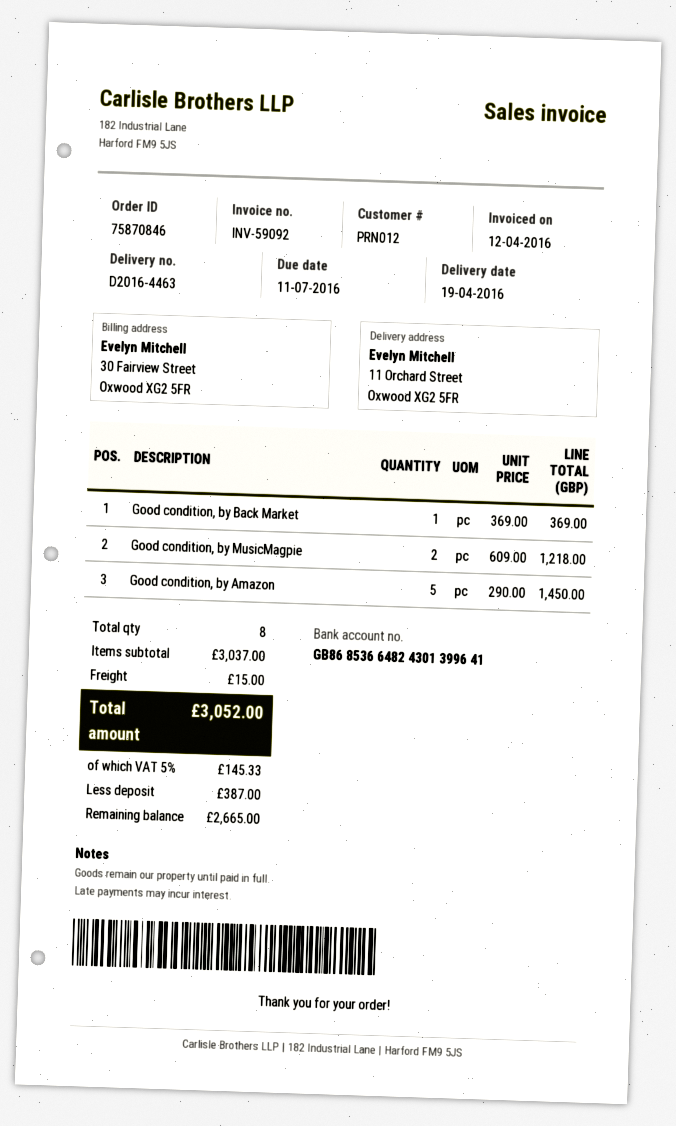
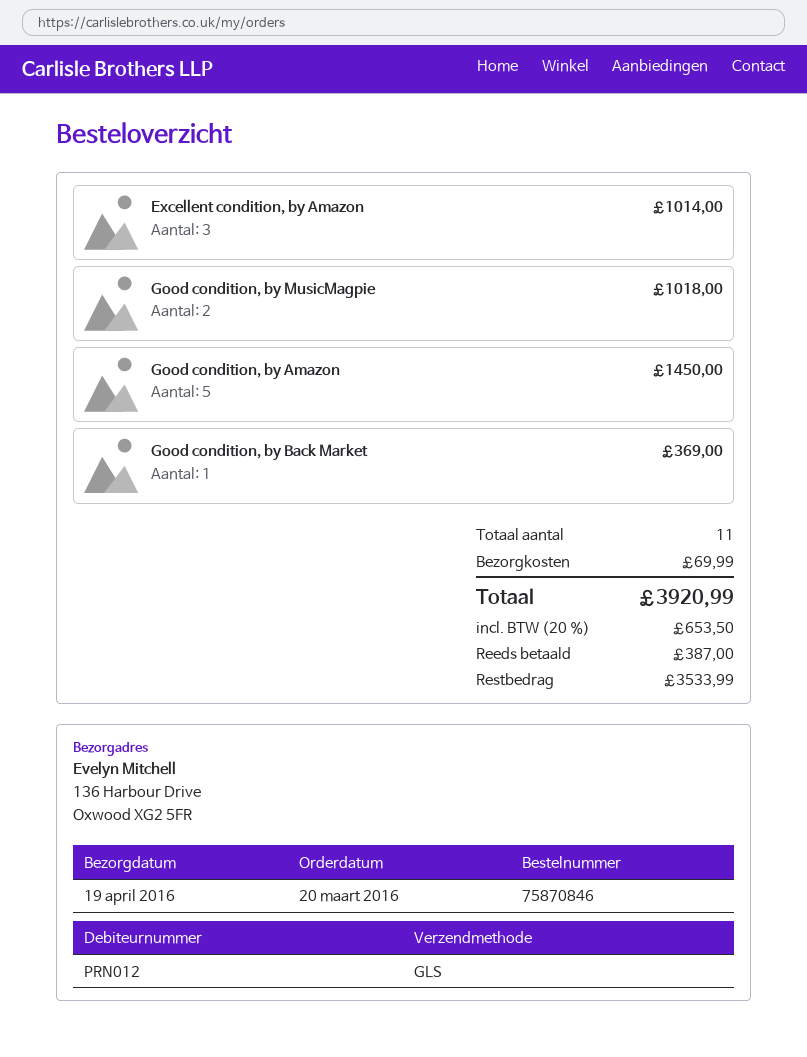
ship to: 11 Orchard Street, Oxwood XG2 5FR -> 136 Harbour Drive, Oxwood XG2 5FR
Good condition, by MusicMagpie: 2 for 1218.00 -> 2 for 1018.00
Excellent condition, by Amazon: none -> 3 for 1014.00
total quantity: 8 -> 11
shipping: 15.00 -> 69.99
tax: 5% = 145.33 -> 20% = 653.50
total: 3052.00 -> 3920.99
balance: 2665.00 -> 3533.99

